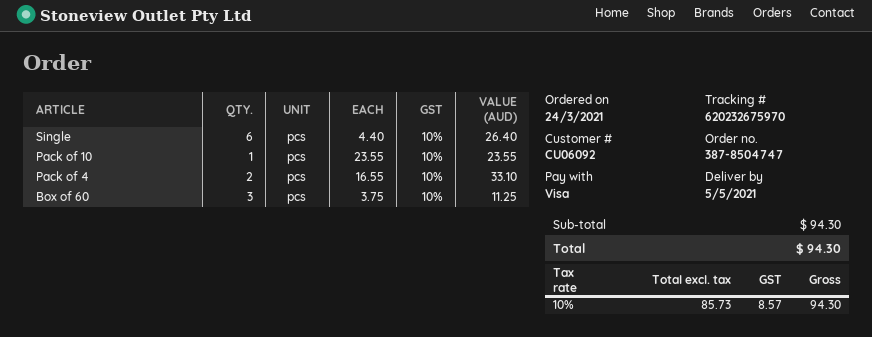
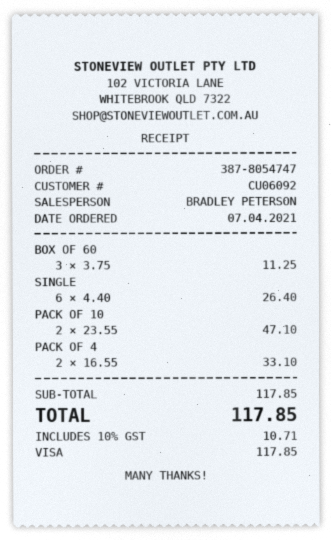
order number: 387-8504747 -> 387-8054747
order date: 2021-03-24 -> 2021-04-07
Pack of 10: 1 x 23.55 = 23.55 -> 2 x 23.55 = 47.10
subtotal: 94.30 -> 117.85
tax: 10% = 8.57 -> 10% = 10.71
total: 94.30 -> 117.85

